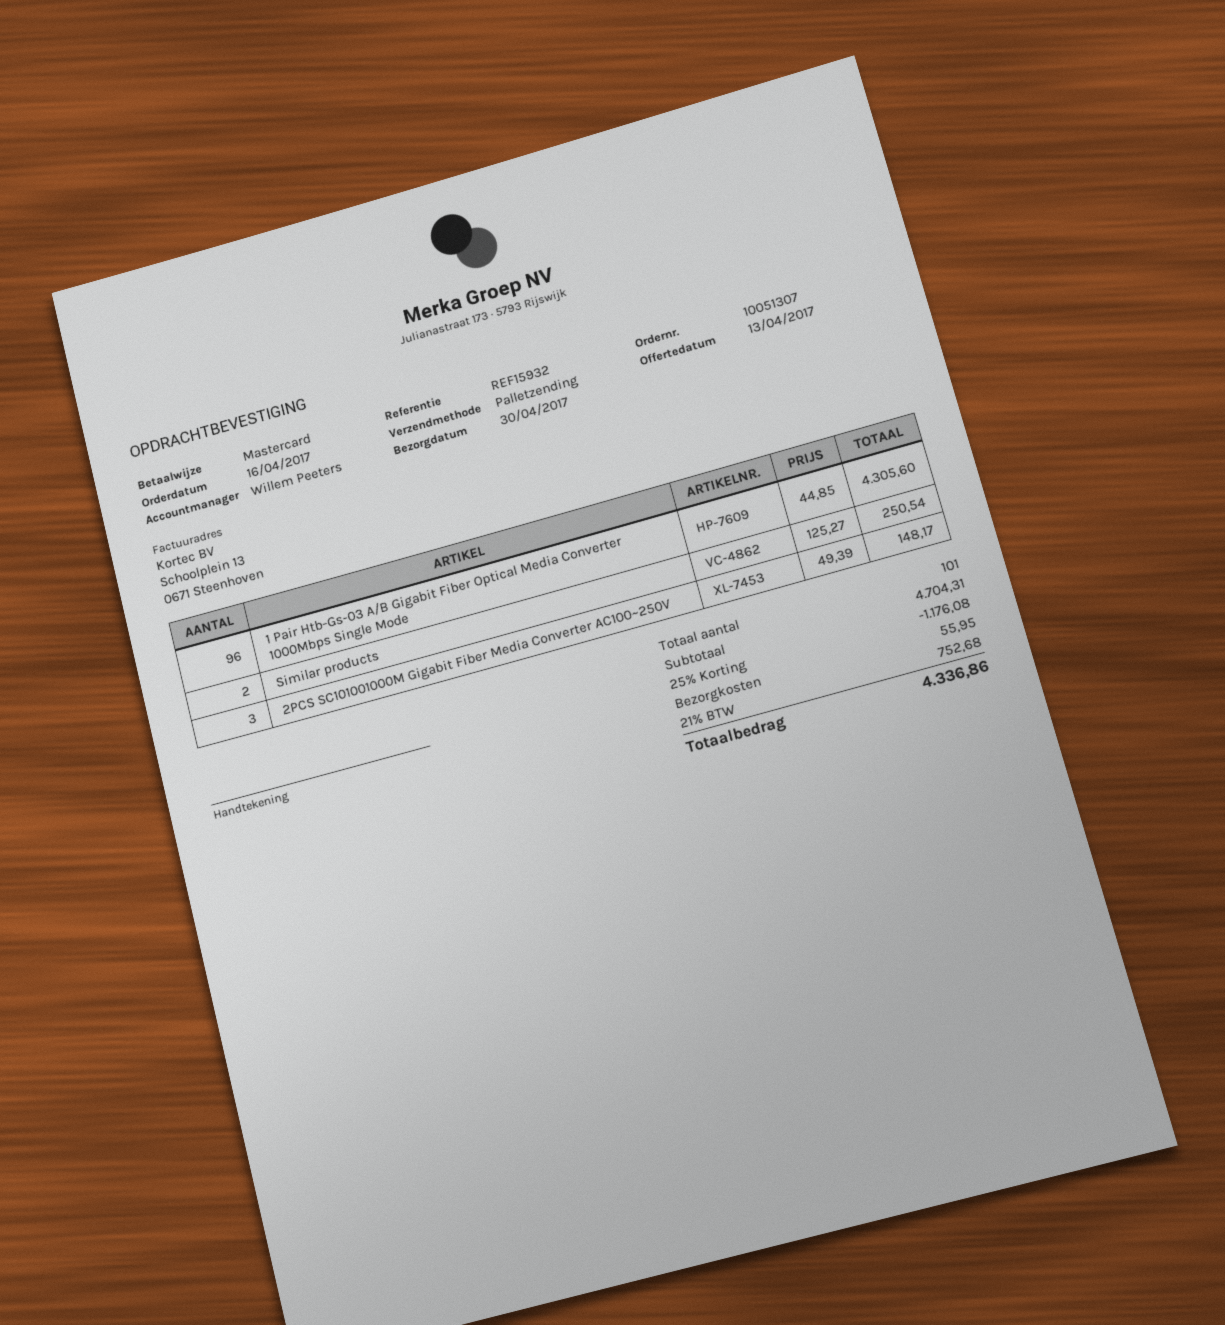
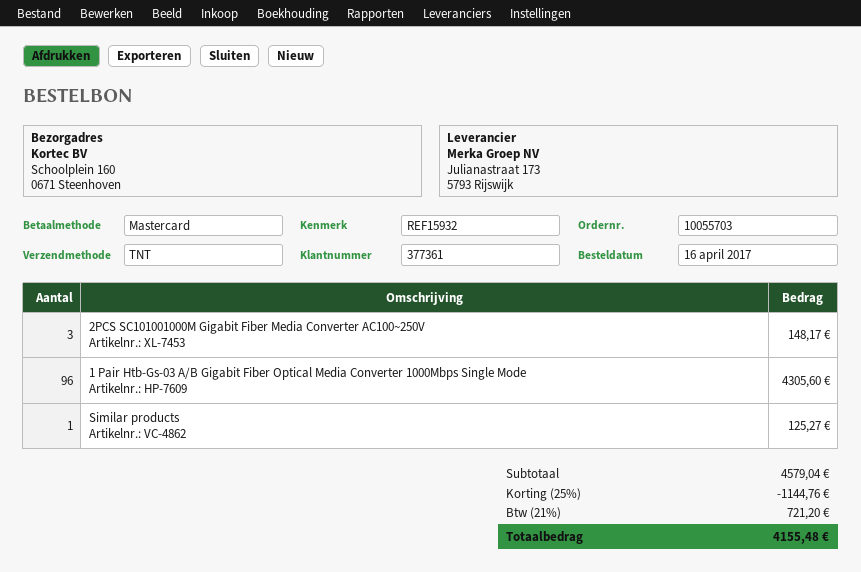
order number: 10051307 -> 10055703
shipping method: pallet freight -> TNT
Similar products: 2 for 250.54 -> 1 for 125.27
subtotal: 4704.31 -> 4579.04
discount: 25% = 1176.08 -> 25% = 1144.76
shipping: 55.95 -> none
tax: 21% = 752.68 -> 21% = 721.20
total: 4336.86 -> 4155.48

